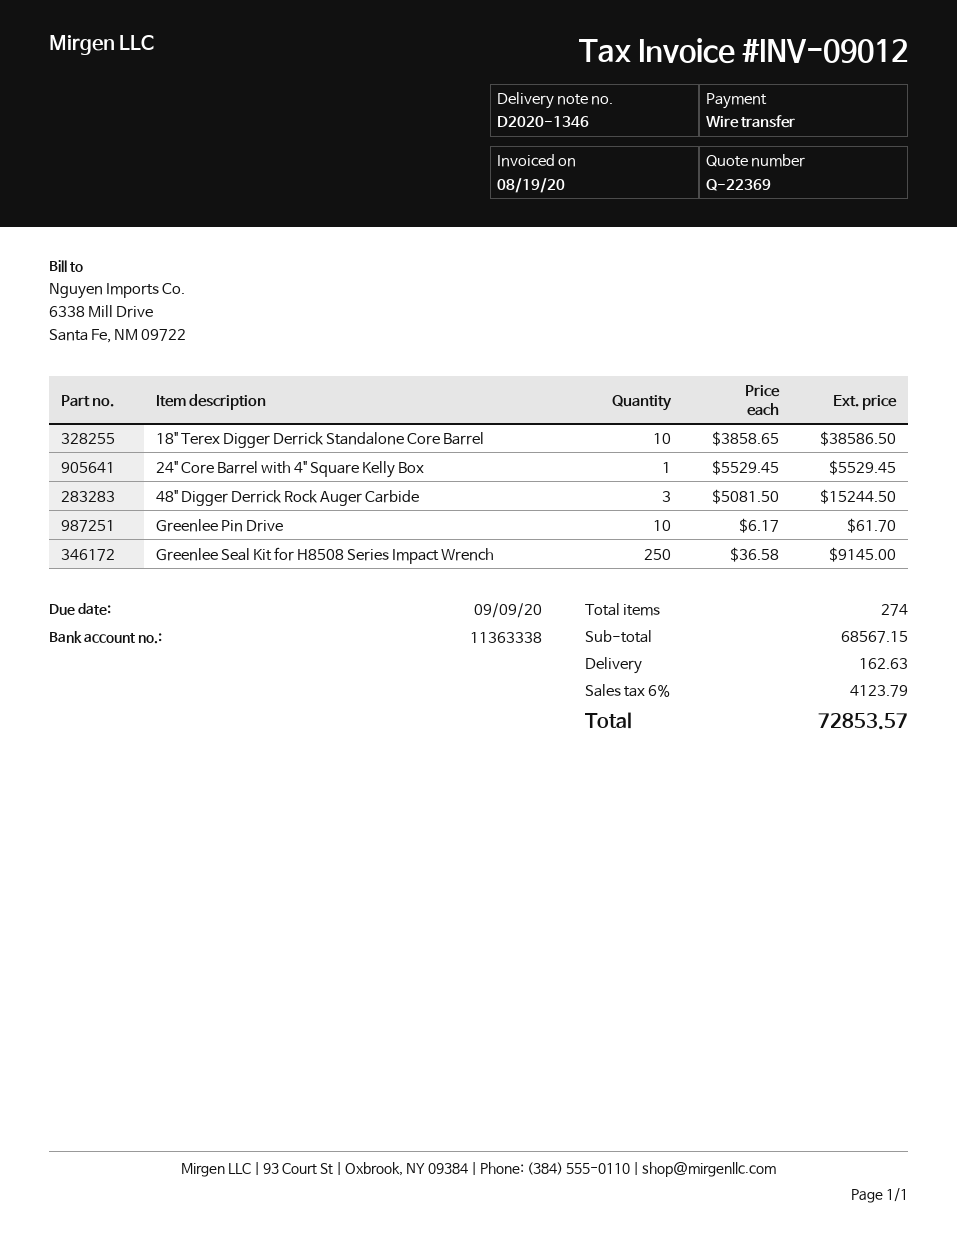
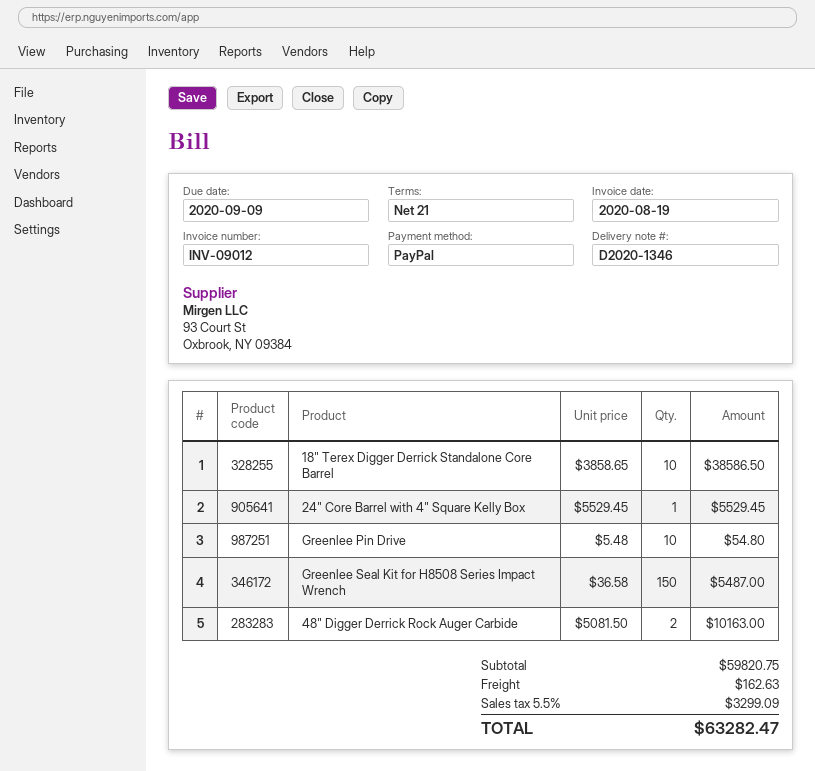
payment method: bank transfer -> PayPal
48" Digger Derrick Rock Auger Carbide: 3 x 5081.50 = 15244.50 -> 2 x 5081.50 = 10163.00
Greenlee Pin Drive: 10 x 6.17 = 61.70 -> 10 x 5.48 = 54.80
Greenlee Seal Kit for H8508 Series Impact Wrench: 250 x 36.58 = 9145.00 -> 150 x 36.58 = 5487.00
subtotal: 68567.15 -> 59820.75
tax: 6% = 4123.79 -> 5.5% = 3299.09
total: 72853.57 -> 63282.47

